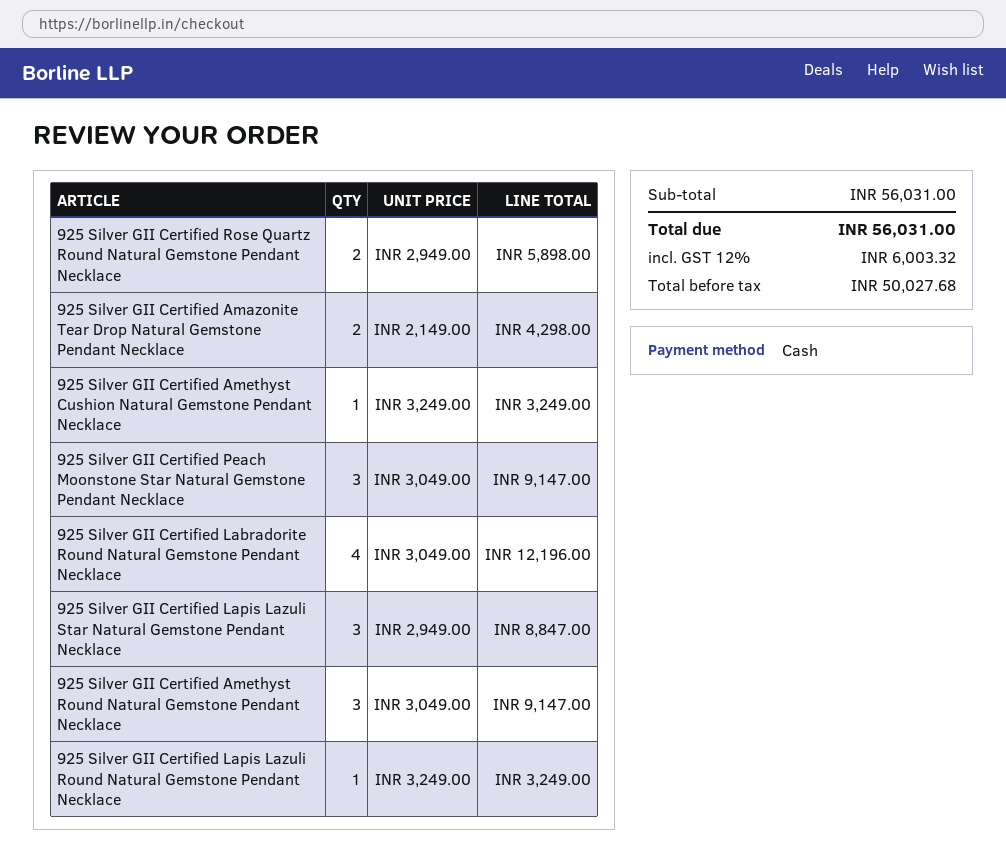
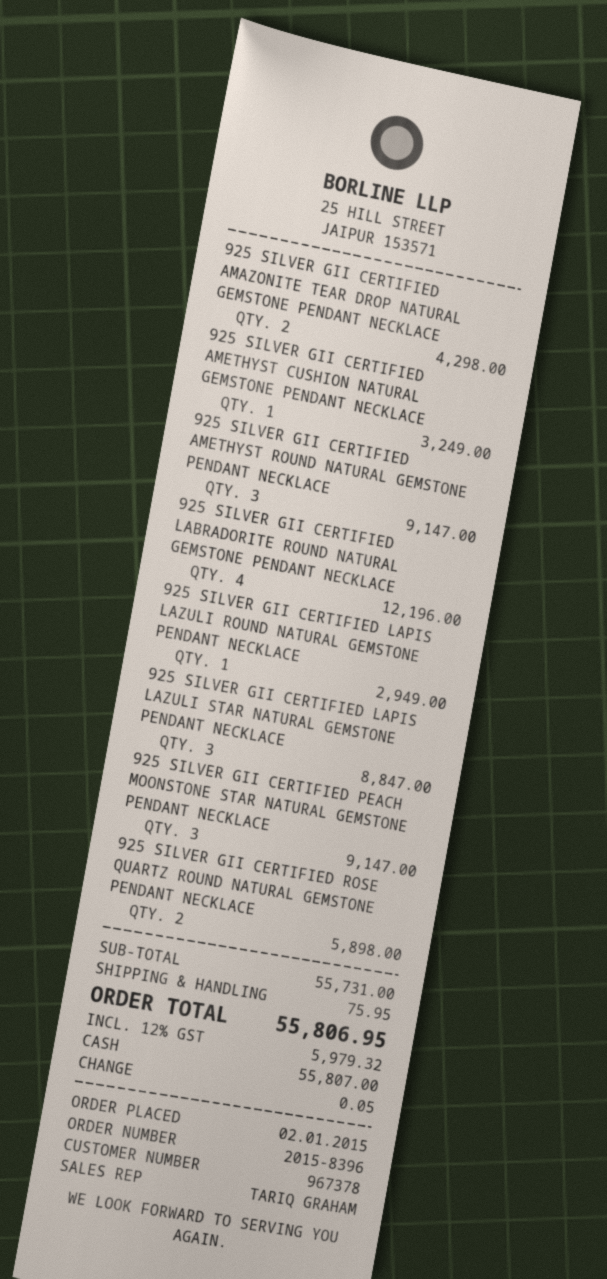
925 Silver GII Certified Lapis Lazuli Round Natural Gemstone Pendant Necklace: 1 for 3249.00 -> 1 for 2949.00
subtotal: 56031.00 -> 55731.00
shipping: none -> 75.95
tax: 12% = 6003.32 -> 12% = 5979.32
total: 56031.00 -> 55806.95

